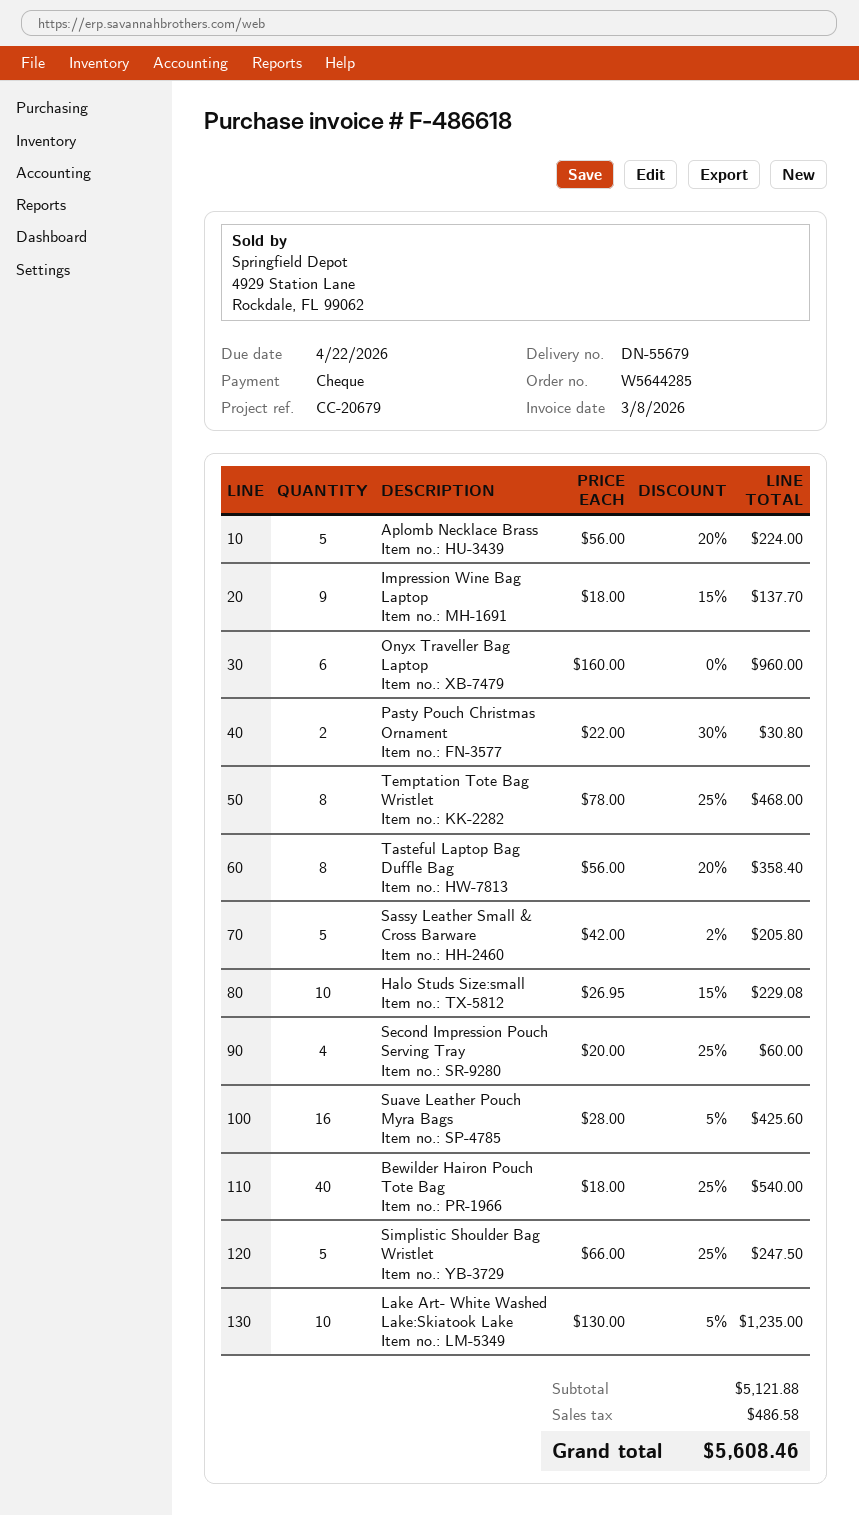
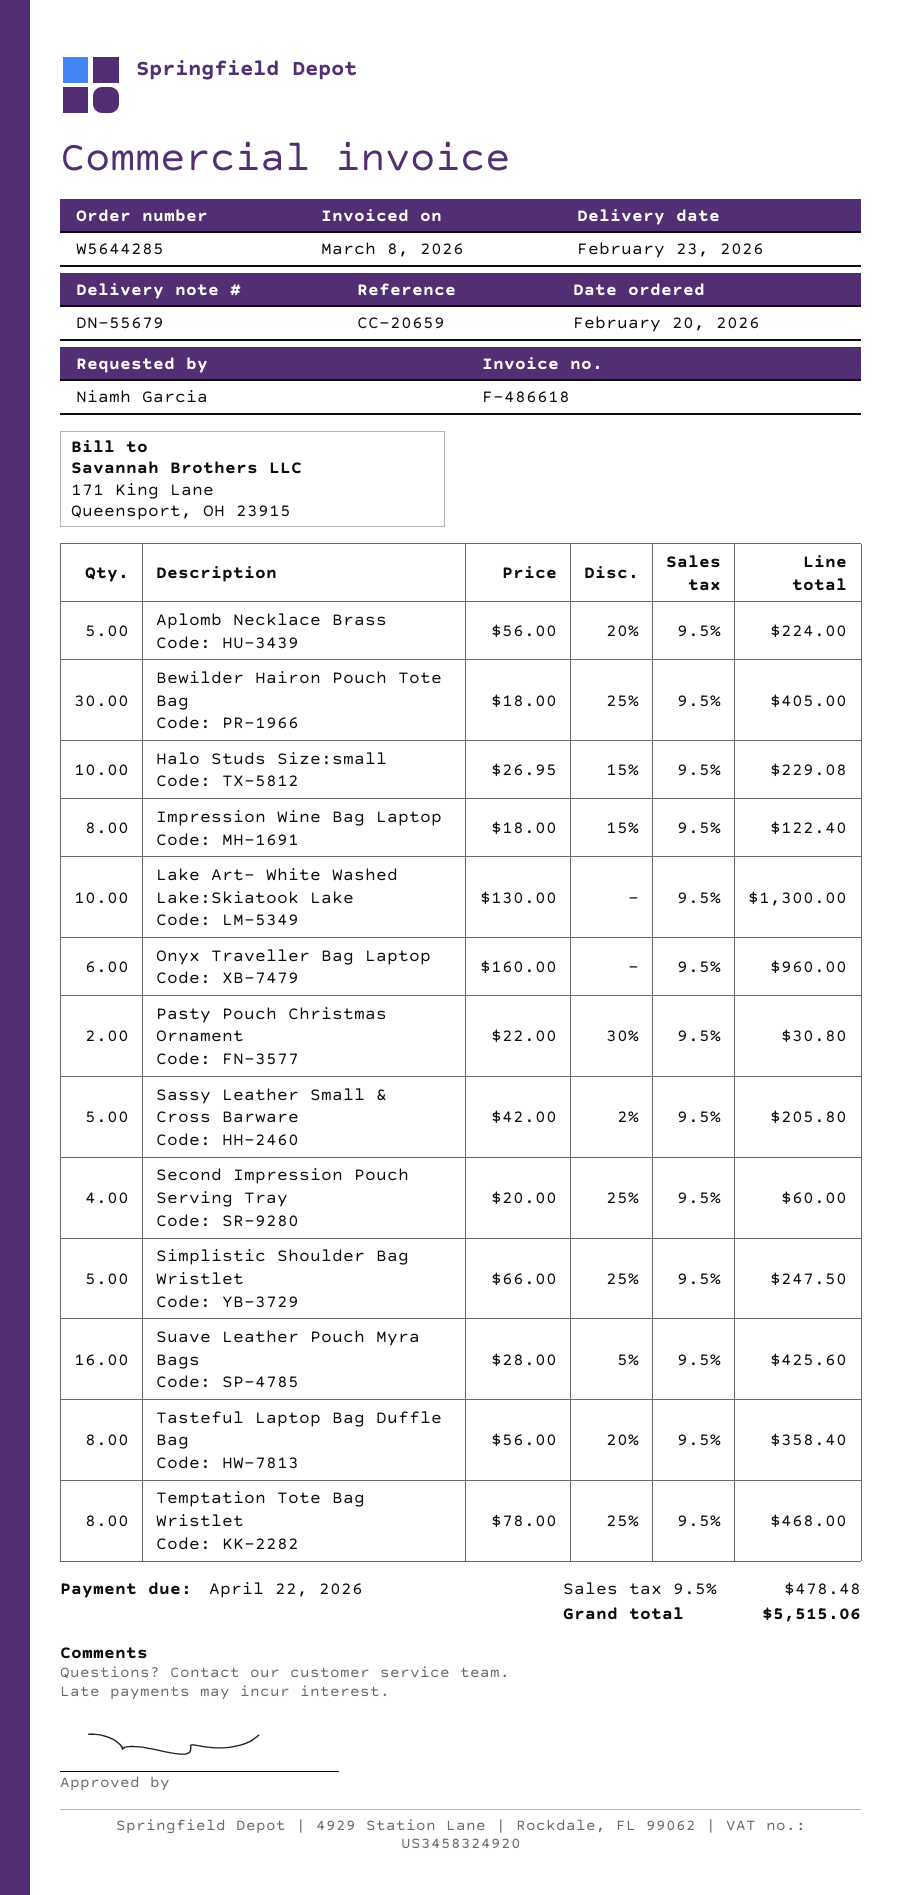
reference: CC-20679 -> CC-20659
Impression Wine Bag Laptop: 9 x 18.00 - 15% = 137.70 -> 8 x 18.00 - 15% = 122.40
Bewilder Hairon Pouch Tote Bag: 40 x 18.00 - 25% = 540.00 -> 30 x 18.00 - 25% = 405.00
Lake Art- White Washed Lake:Skiatook Lake: 10 x 130.00 - 5% = 1235.00 -> 10 x 130.00 = 1300.00
tax: 486.58 -> 478.48
total: 5608.46 -> 5515.06

